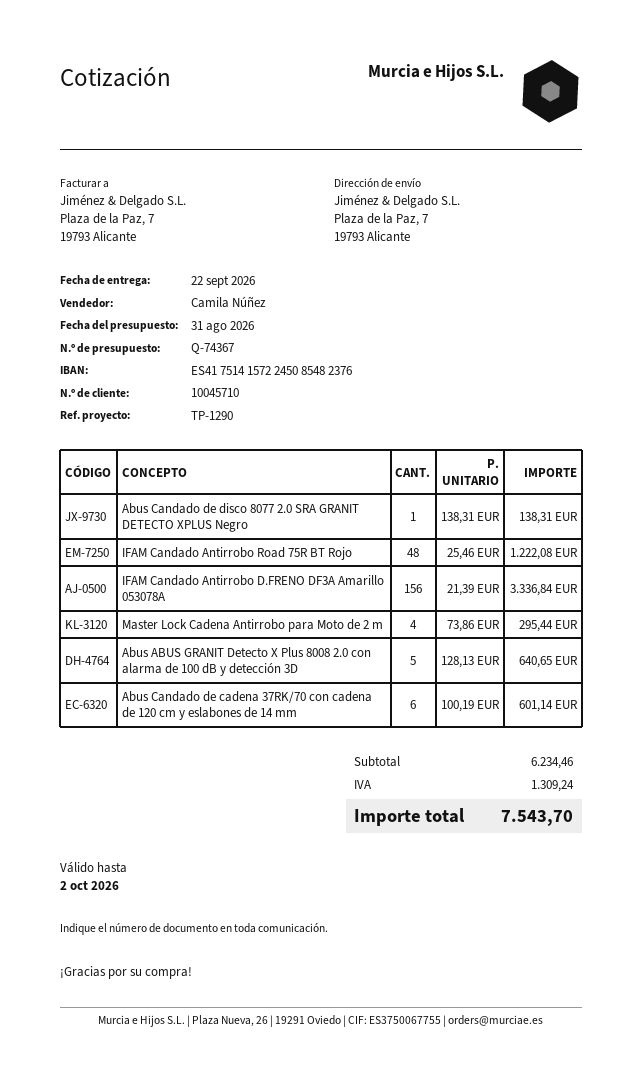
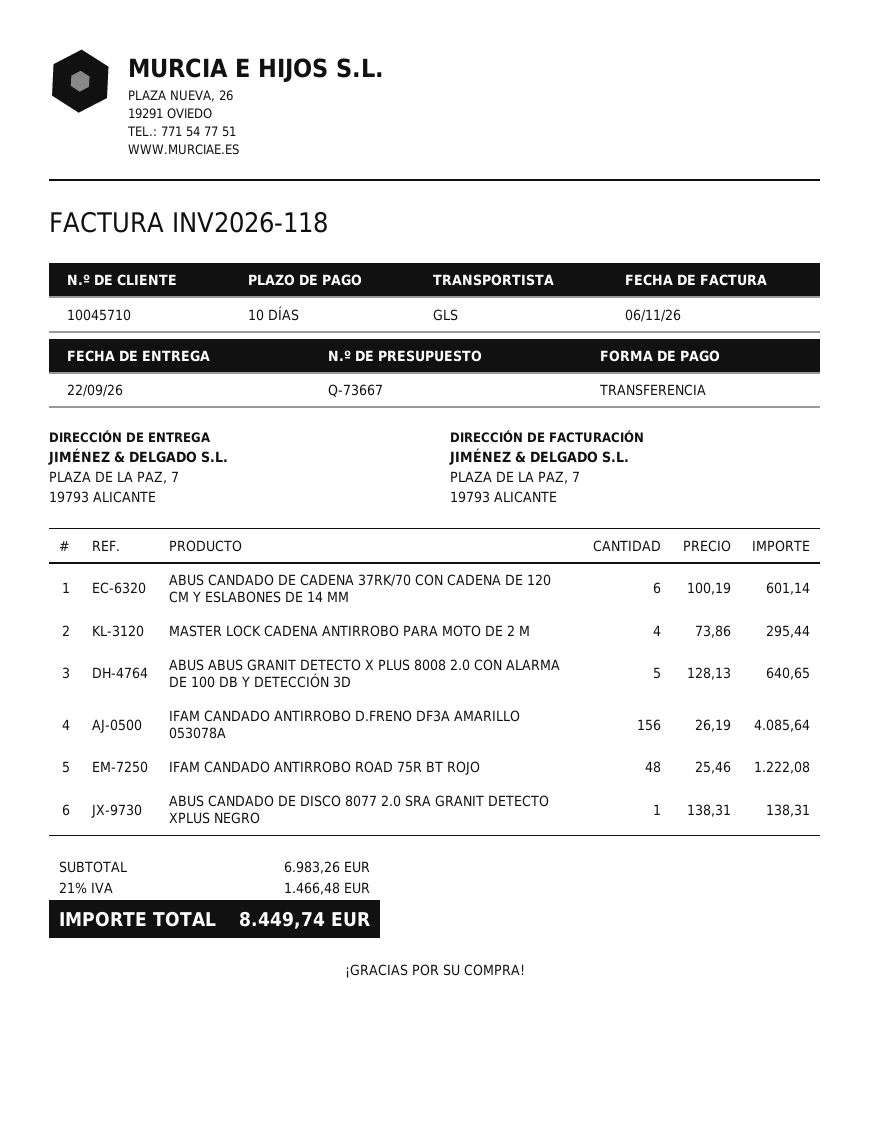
quote number: Q-74367 -> Q-73667
IFAM Candado Antirrobo D.FRENO DF3A Amarillo 053078A: 156 x 21.39 = 3336.84 -> 156 x 26.19 = 4085.64
subtotal: 6234.46 -> 6983.26
tax: 1309.24 -> 1466.48
total: 7543.70 -> 8449.74

